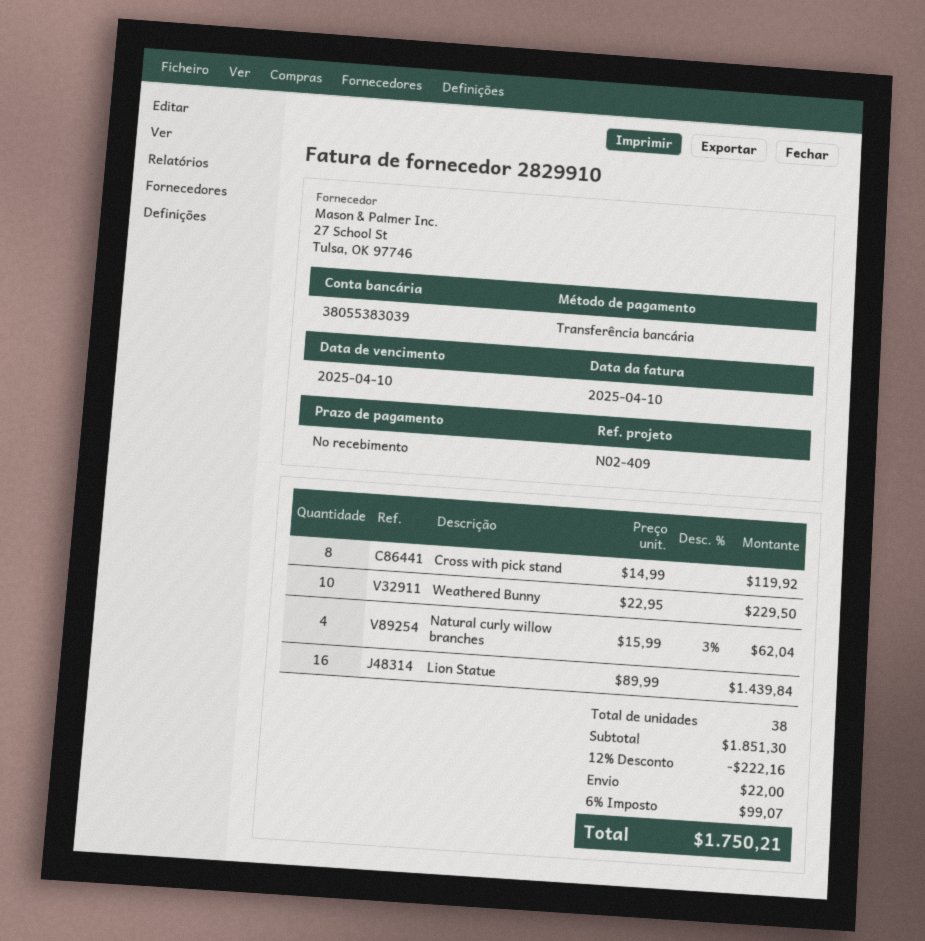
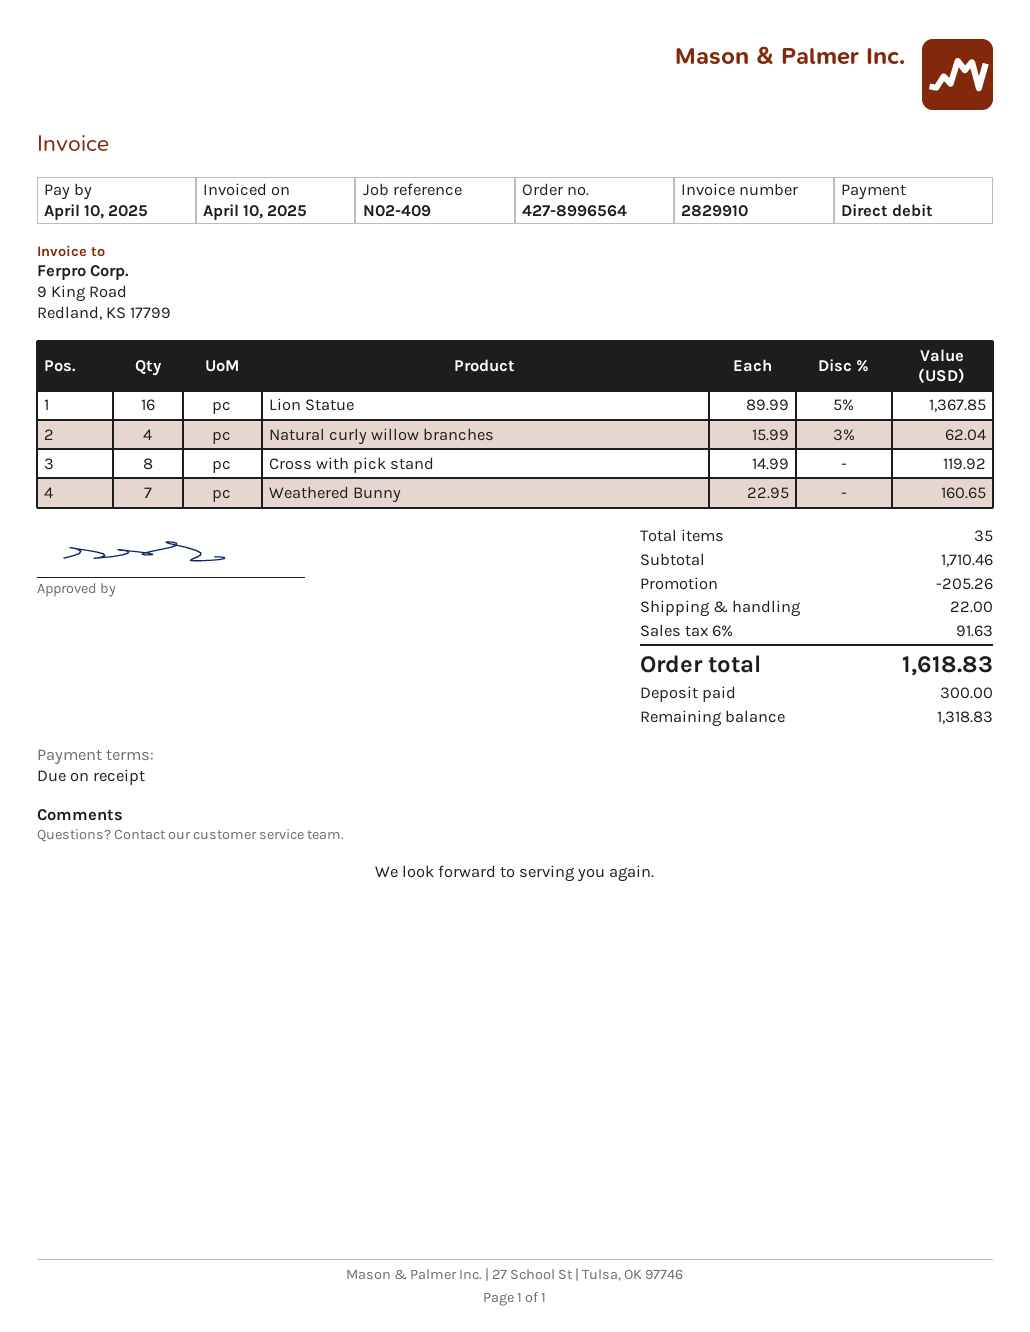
payment method: bank transfer -> direct debit
Weathered Bunny: 10 x 22.95 = 229.50 -> 7 x 22.95 = 160.65
Lion Statue: 16 x 89.99 = 1439.84 -> 16 x 89.99 - 5% = 1367.85
total quantity: 38 -> 35
subtotal: 1851.30 -> 1710.46
discount: 222.16 -> 205.26
tax: 6% = 99.07 -> 6% = 91.63
total: 1750.21 -> 1618.83

